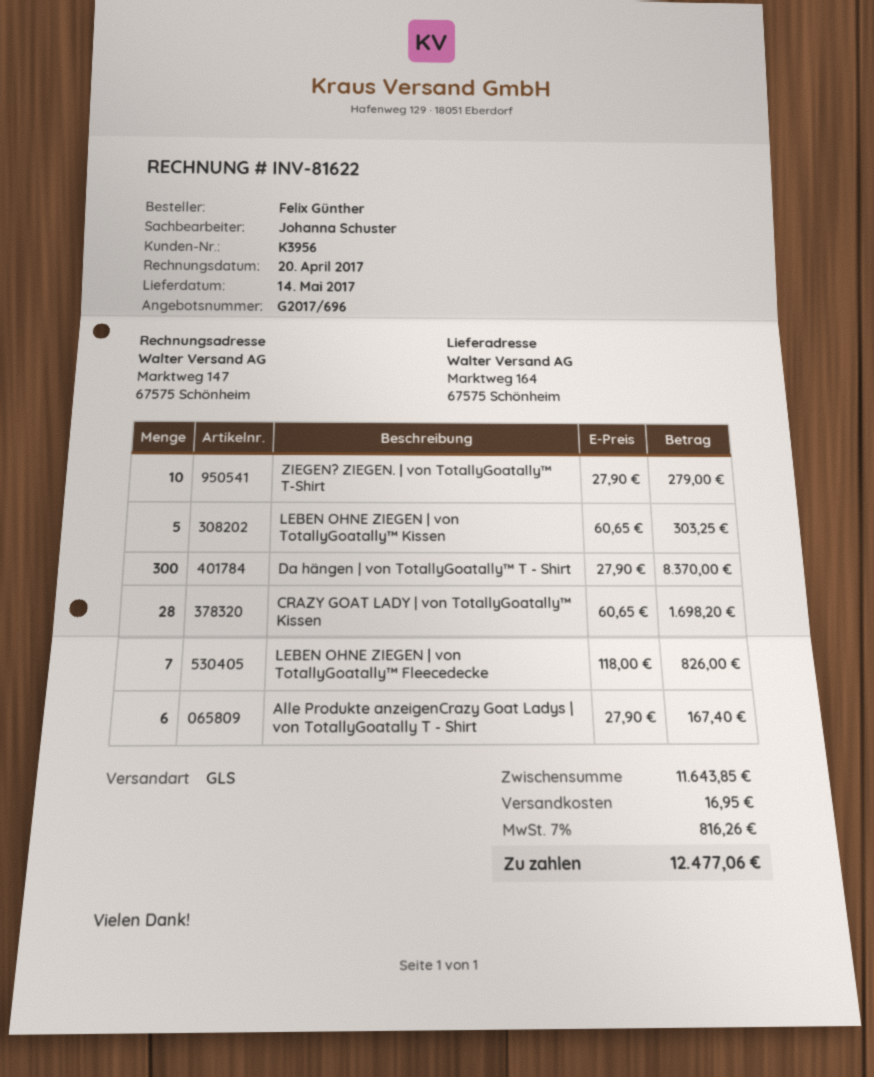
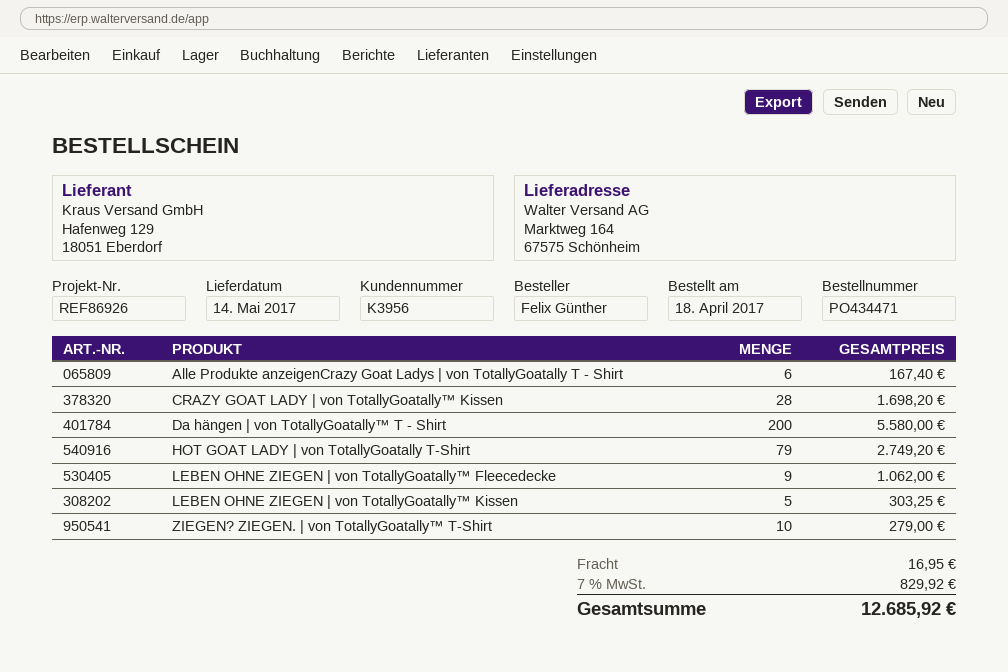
Da hängen | von TotallyGoatally™ T - Shirt: 300 for 8370.00 -> 200 for 5580.00
LEBEN OHNE ZIEGEN | von TotallyGoatally™ Fleecedecke: 7 for 826.00 -> 9 for 1062.00
HOT GOAT LADY | von TotallyGoatally T-Shirt: none -> 79 for 2749.20
tax: 7% = 816.26 -> 7% = 829.92
total: 12477.06 -> 12685.92

